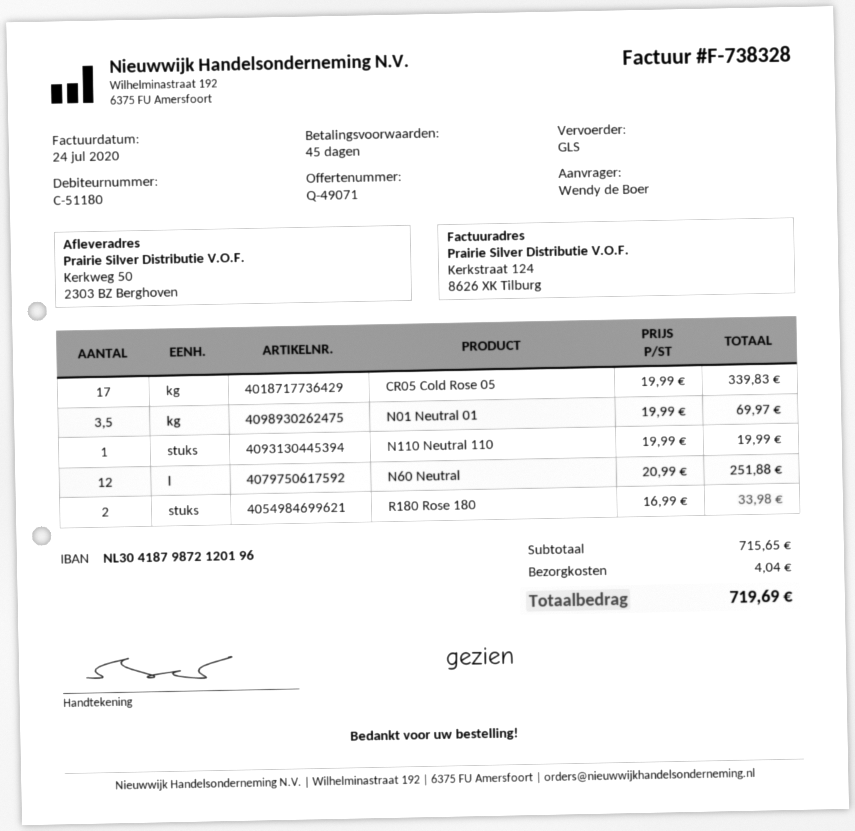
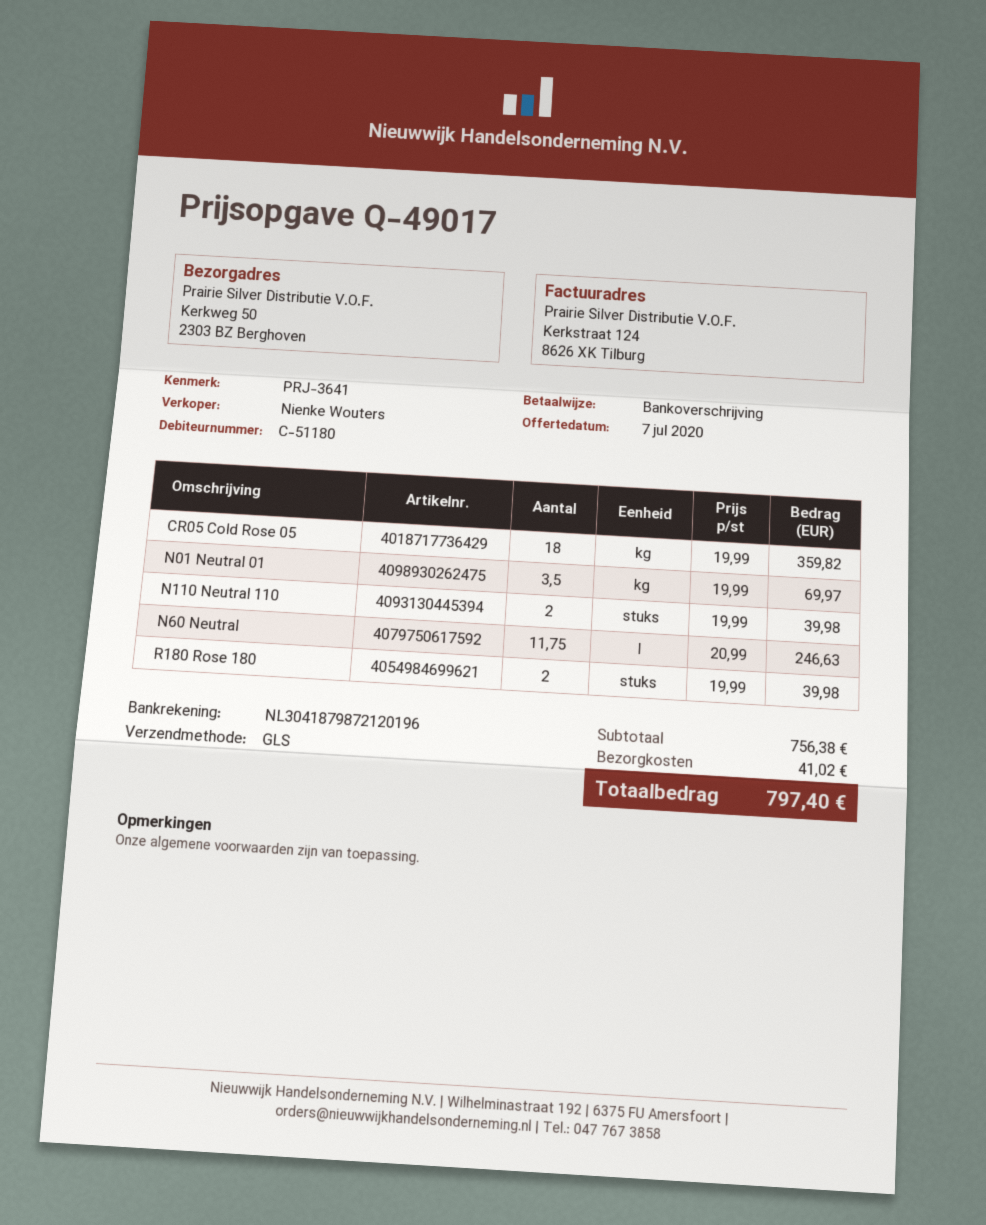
quote number: Q-49071 -> Q-49017
CR05 Cold Rose 05: 17 x 19.99 = 339.83 -> 18 x 19.99 = 359.82
N110 Neutral 110: 1 x 19.99 = 19.99 -> 2 x 19.99 = 39.98
N60 Neutral: 12 x 20.99 = 251.88 -> 11.75 x 20.99 = 246.63
R180 Rose 180: 2 x 16.99 = 33.98 -> 2 x 19.99 = 39.98
subtotal: 715.65 -> 756.38
shipping: 4.04 -> 41.02
total: 719.69 -> 797.40

